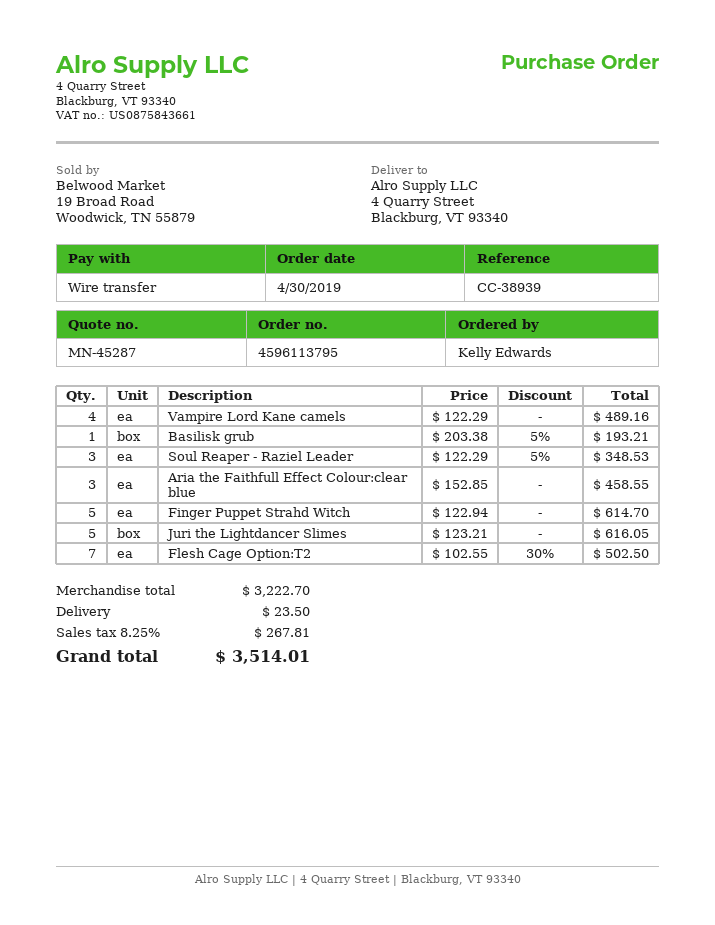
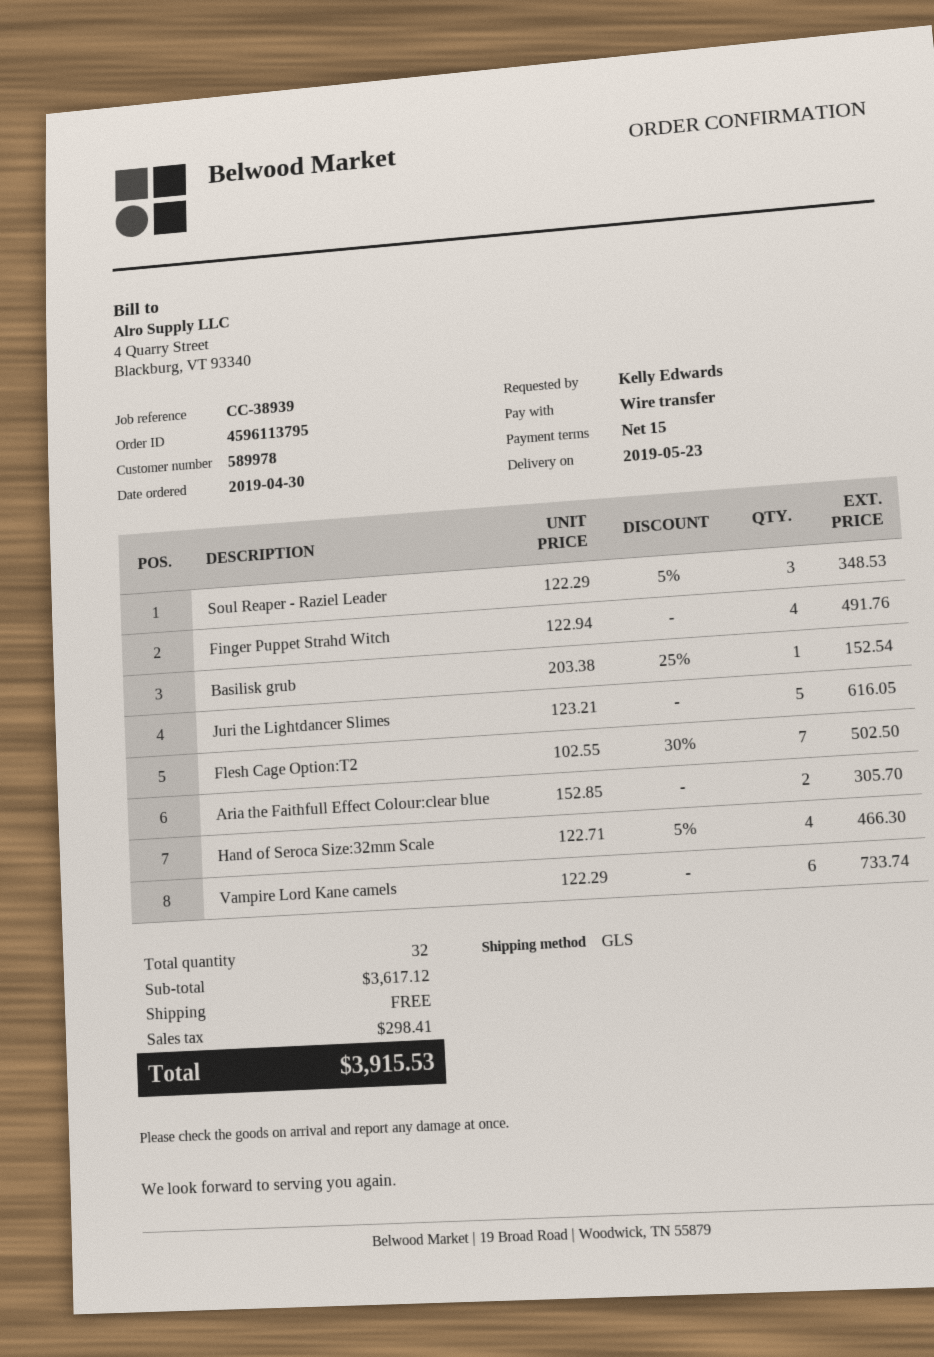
Vampire Lord Kane camels: 4 x 122.29 = 489.16 -> 6 x 122.29 = 733.74
Basilisk grub: 1 x 203.38 - 5% = 193.21 -> 1 x 203.38 - 25% = 152.54
Aria the Faithfull Effect Colour:clear blue: 3 x 152.85 = 458.55 -> 2 x 152.85 = 305.70
Finger Puppet Strahd Witch: 5 x 122.94 = 614.70 -> 4 x 122.94 = 491.76
Hand of Seroca Size:32mm Scale: none -> 4 x 122.71 - 5% = 466.30
subtotal: 3222.70 -> 3617.12
shipping: 23.50 -> 0.00
tax: 267.81 -> 298.41
total: 3514.01 -> 3915.53

